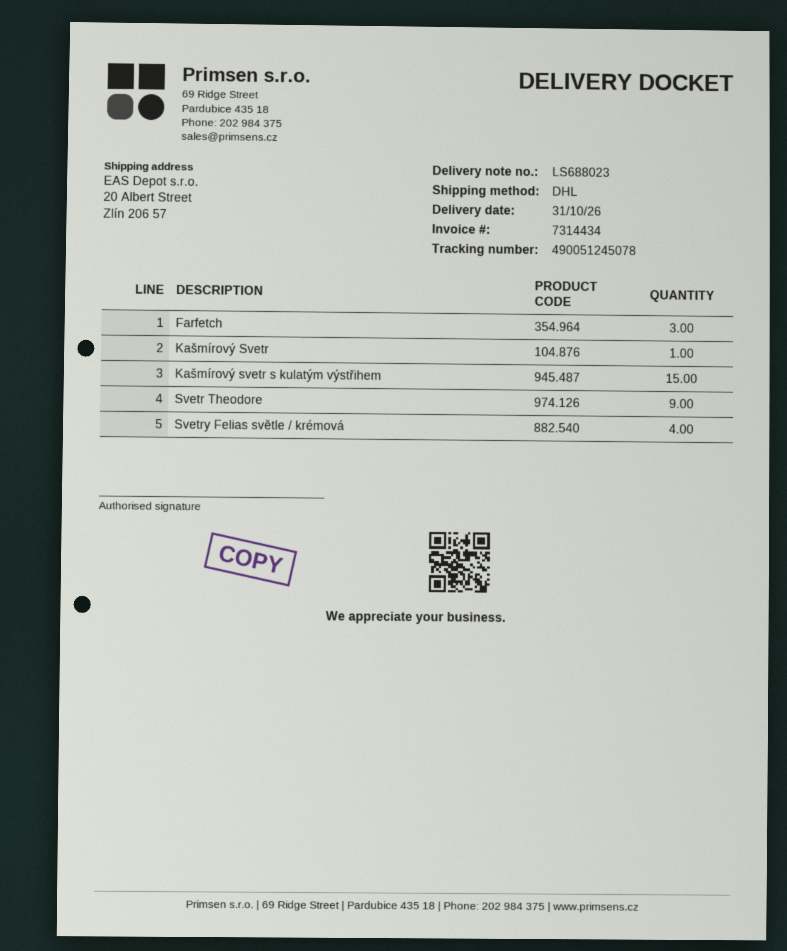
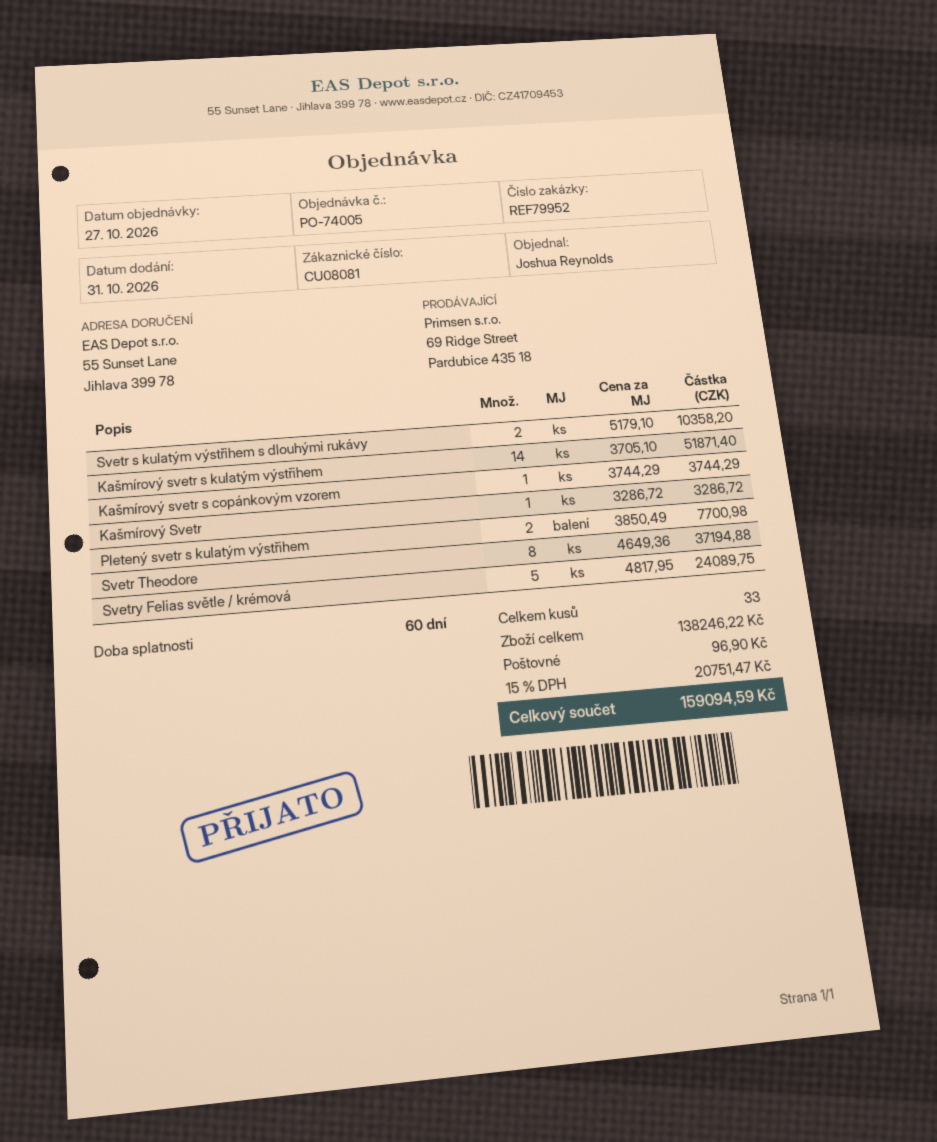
ship to: 20 Albert Street, Zlín 206 57 -> 55 Sunset Lane, Jihlava 399 78
Farfetch: 3 -> none
Kašmírový svetr s kulatým výstřihem: 15 -> 14
Svetr Theodore: 9 -> 8
Svetry Felias světle / krémová: 4 -> 5
Svetr s kulatým výstřihem s dlouhými rukávy: none -> 2
Kašmírový svetr s copánkovým vzorem: none -> 1
Pletený svetr s kulatým výstřihem: none -> 2

